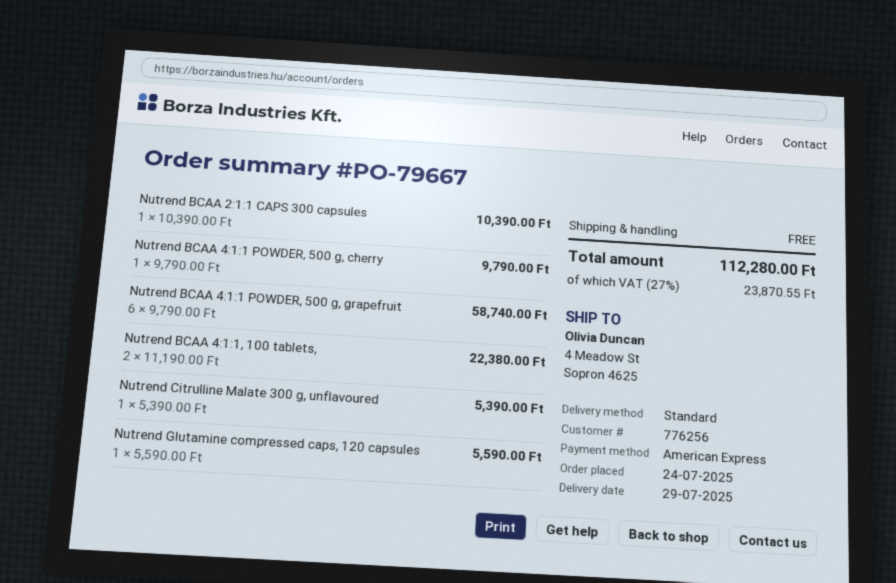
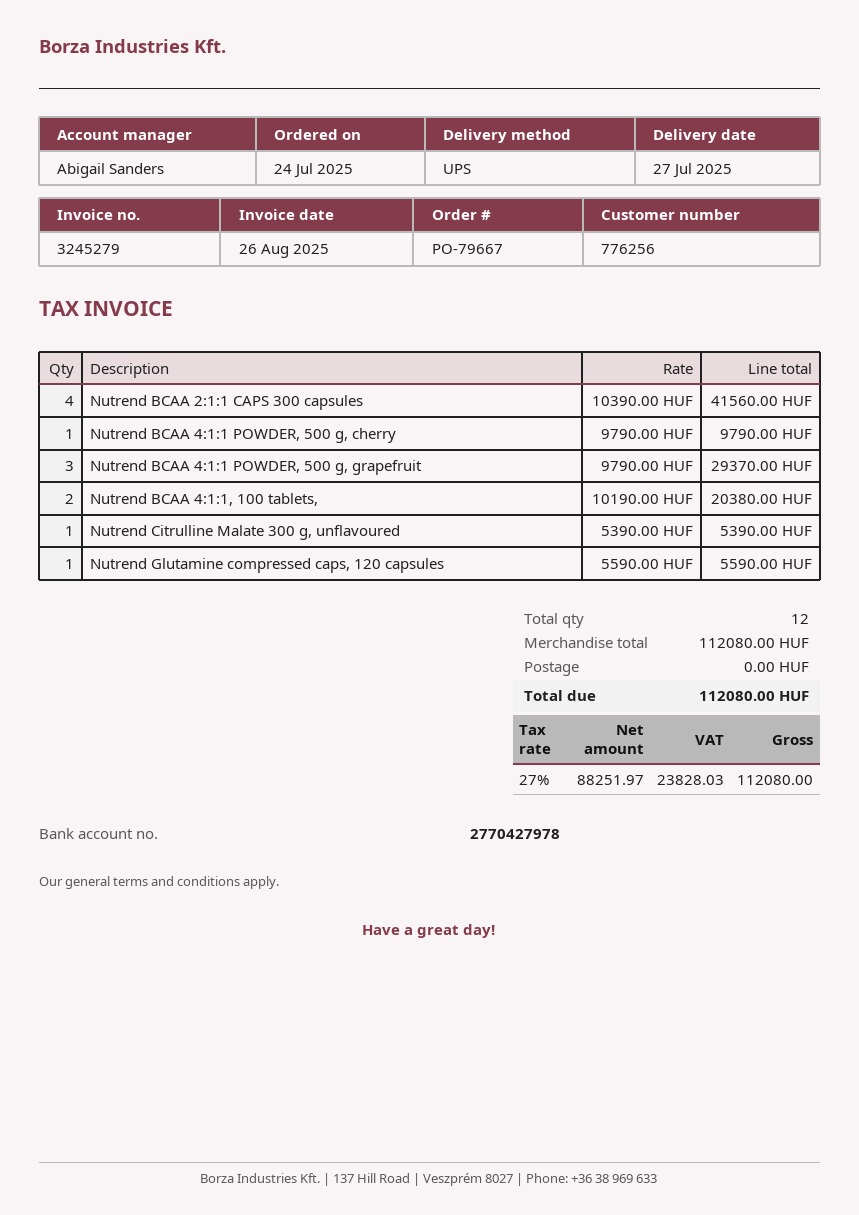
delivery date: 2025-07-29 -> 2025-07-27
shipping method: standard -> UPS
Nutrend BCAA 2:1:1 CAPS 300 capsules: 1 x 10390.00 = 10390.00 -> 4 x 10390.00 = 41560.00
Nutrend BCAA 4:1:1 POWDER, 500 g, grapefruit: 6 x 9790.00 = 58740.00 -> 3 x 9790.00 = 29370.00
Nutrend BCAA 4:1:1, 100 tablets,: 2 x 11190.00 = 22380.00 -> 2 x 10190.00 = 20380.00
tax: 27% = 23870.55 -> 27% = 23828.03
total: 112280.00 -> 112080.00

